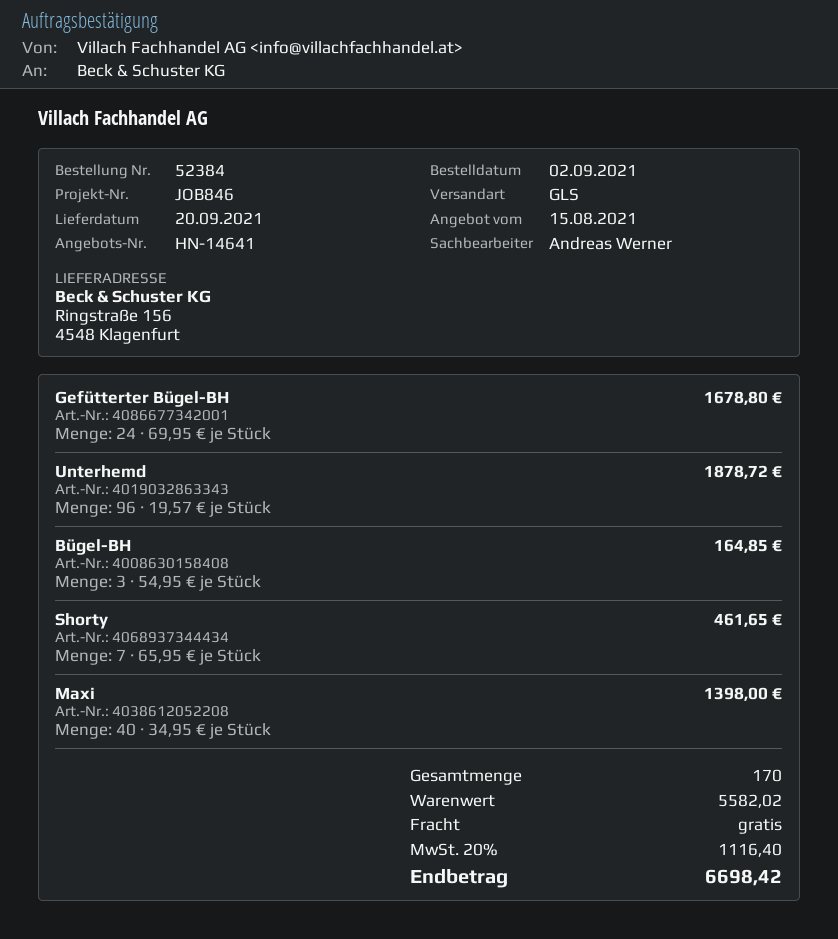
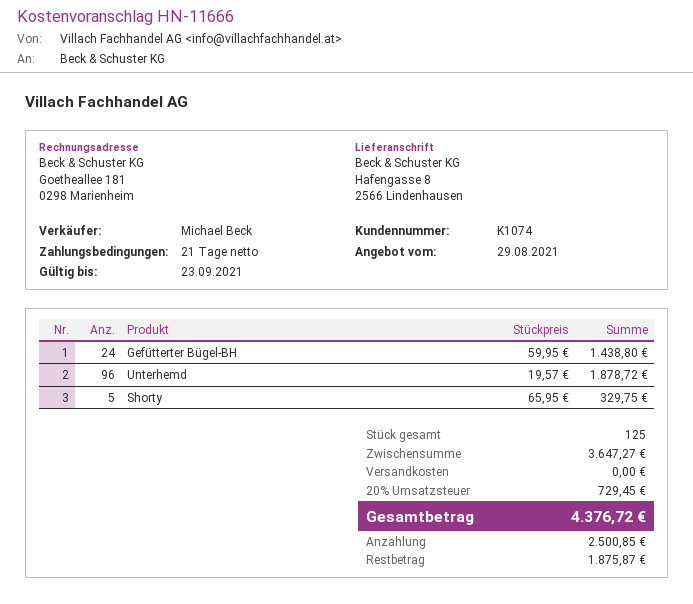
quote number: HN-14641 -> HN-11666
quote date: 2021-08-15 -> 2021-08-29
sales rep: Andreas Werner -> Michael Beck
ship to: Ringstraße 156, 4548 Klagenfurt -> Hafengasse 8, 2566 Lindenhausen
Gefütterter Bügel-BH: 24 x 69.95 = 1678.80 -> 24 x 59.95 = 1438.80
Bügel-BH: 3 x 54.95 = 164.85 -> none
Shorty: 7 x 65.95 = 461.65 -> 5 x 65.95 = 329.75
Maxi: 40 x 34.95 = 1398.00 -> none
total quantity: 170 -> 125
subtotal: 5582.02 -> 3647.27
tax: 20% = 1116.40 -> 20% = 729.45
total: 6698.42 -> 4376.72

